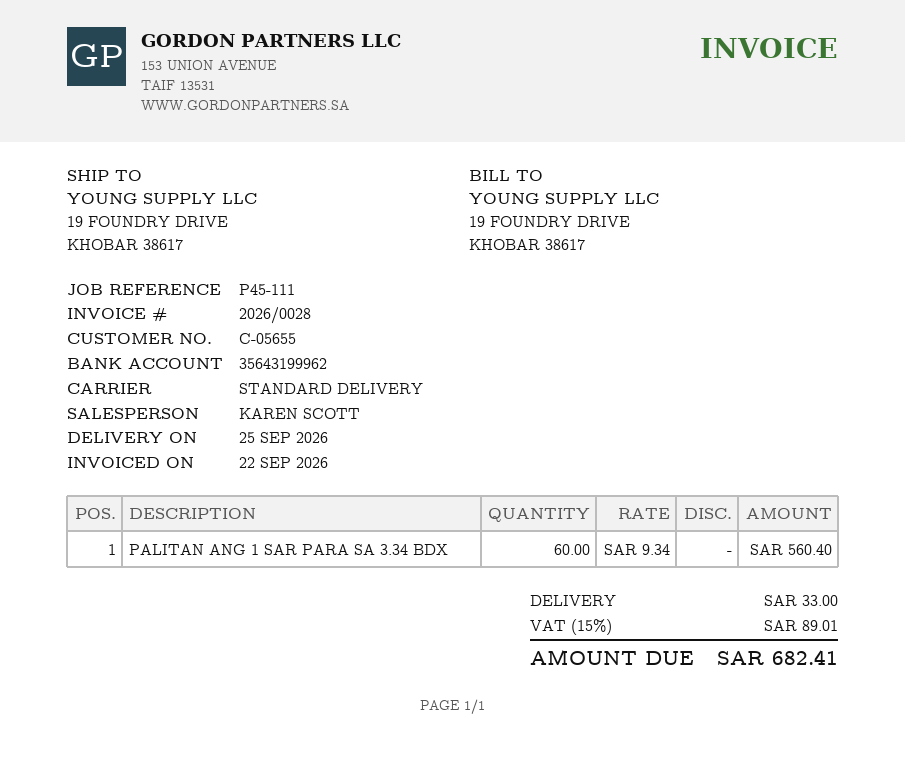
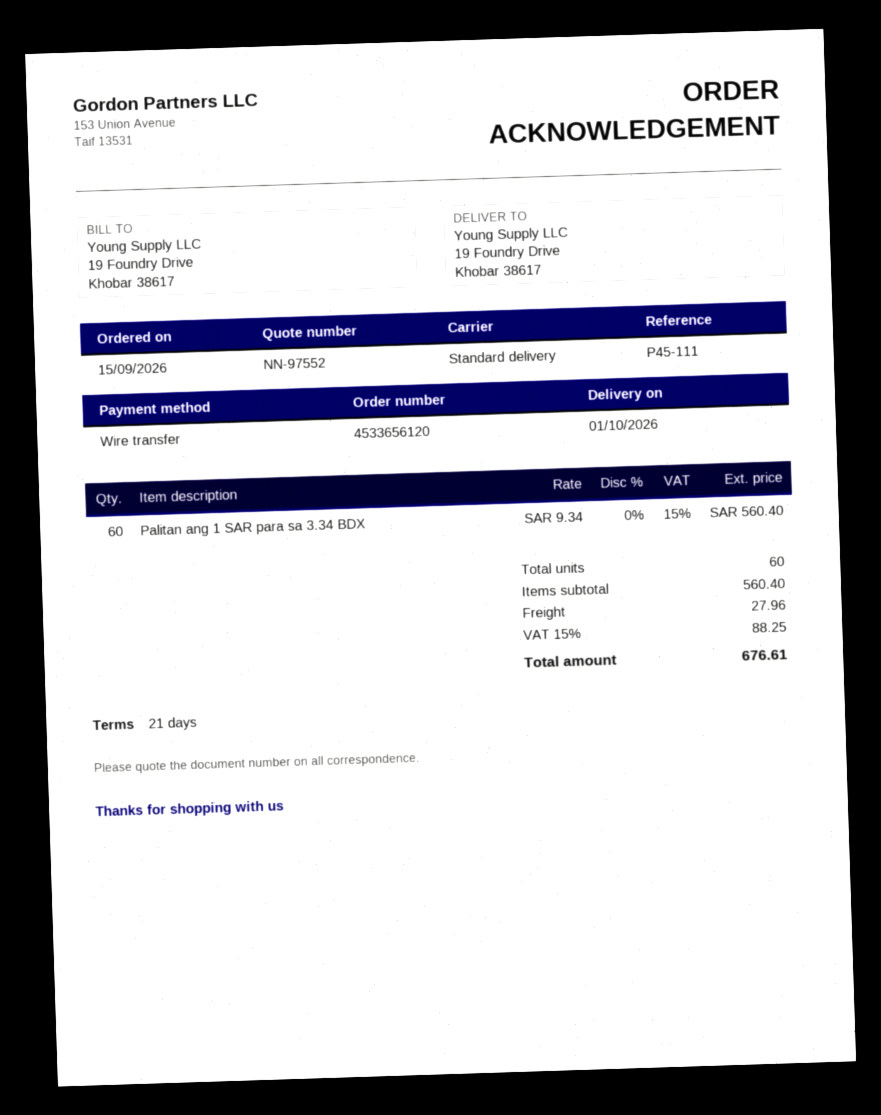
delivery date: 2026-09-25 -> 2026-10-01
shipping: 33.00 -> 27.96
tax: 15% = 89.01 -> 15% = 88.25
total: 682.41 -> 676.61

